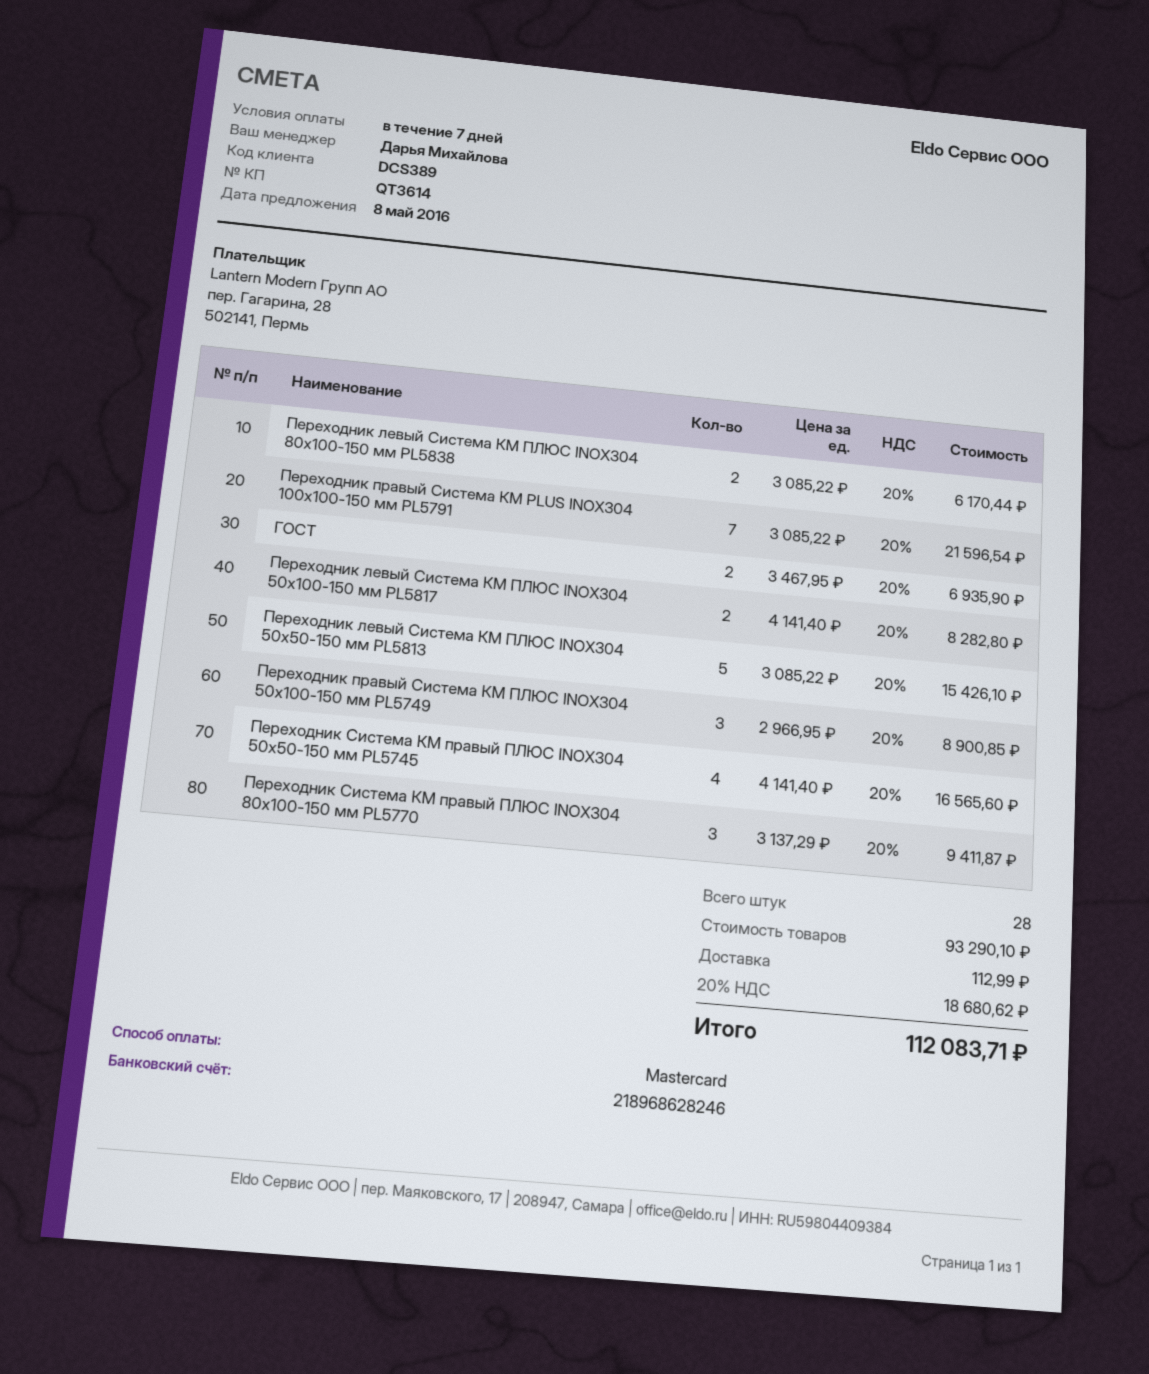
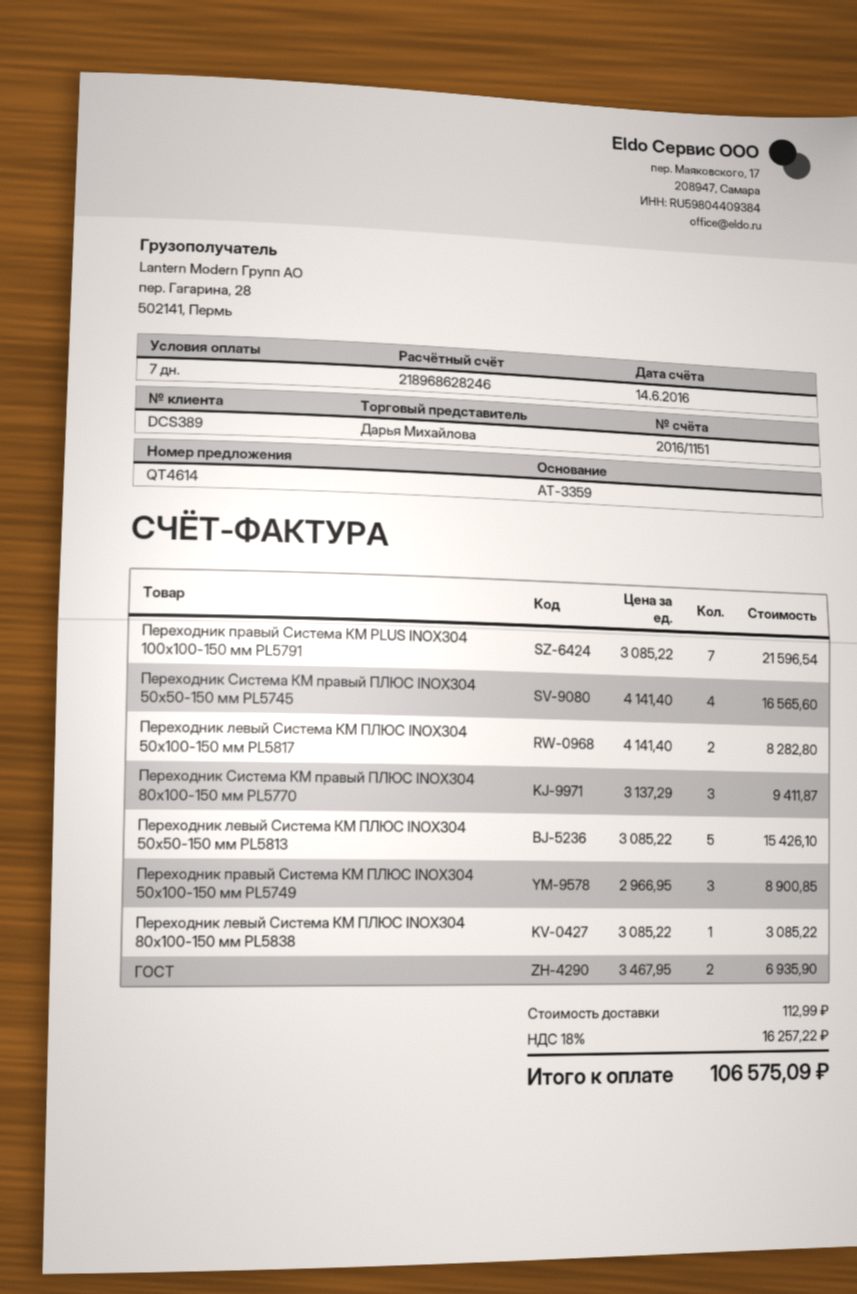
quote number: QT3614 -> QT4614
Переходник левый Система КМ ПЛЮС INOX304 80х100-150 мм PL5838: 2 x 3085.22 = 6170.44 -> 1 x 3085.22 = 3085.22
tax: 20% = 18680.62 -> 18% = 16257.22
total: 112083.71 -> 106575.09

